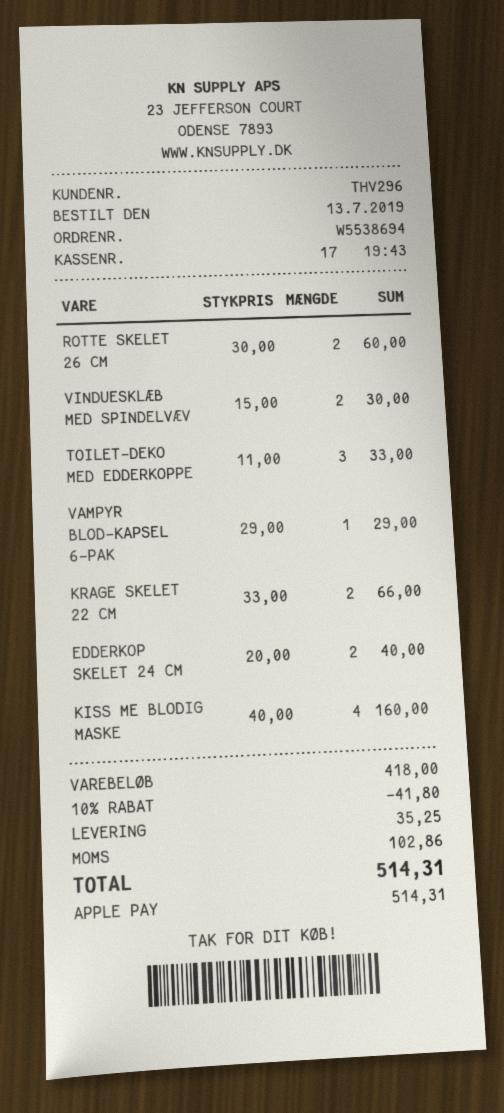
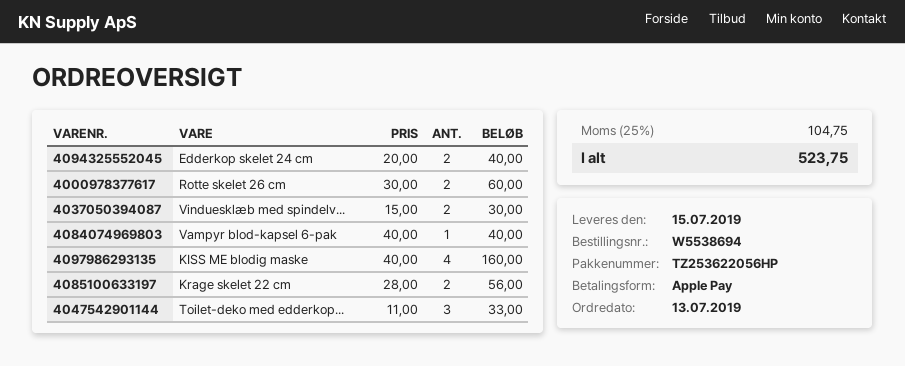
VAMPYR BLOD-KAPSEL 6-PAK: 1 x 29.00 = 29.00 -> 1 x 40.00 = 40.00
KRAGE SKELET 22 CM: 2 x 33.00 = 66.00 -> 2 x 28.00 = 56.00
discount: 10% = 41.80 -> none
shipping: 35.25 -> none
tax: 102.86 -> 104.75
total: 514.31 -> 523.75

